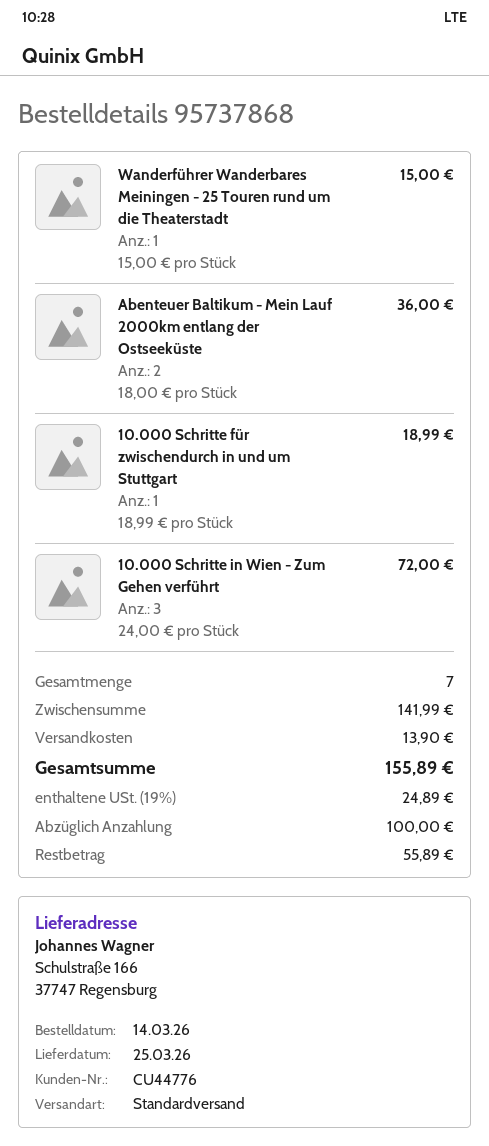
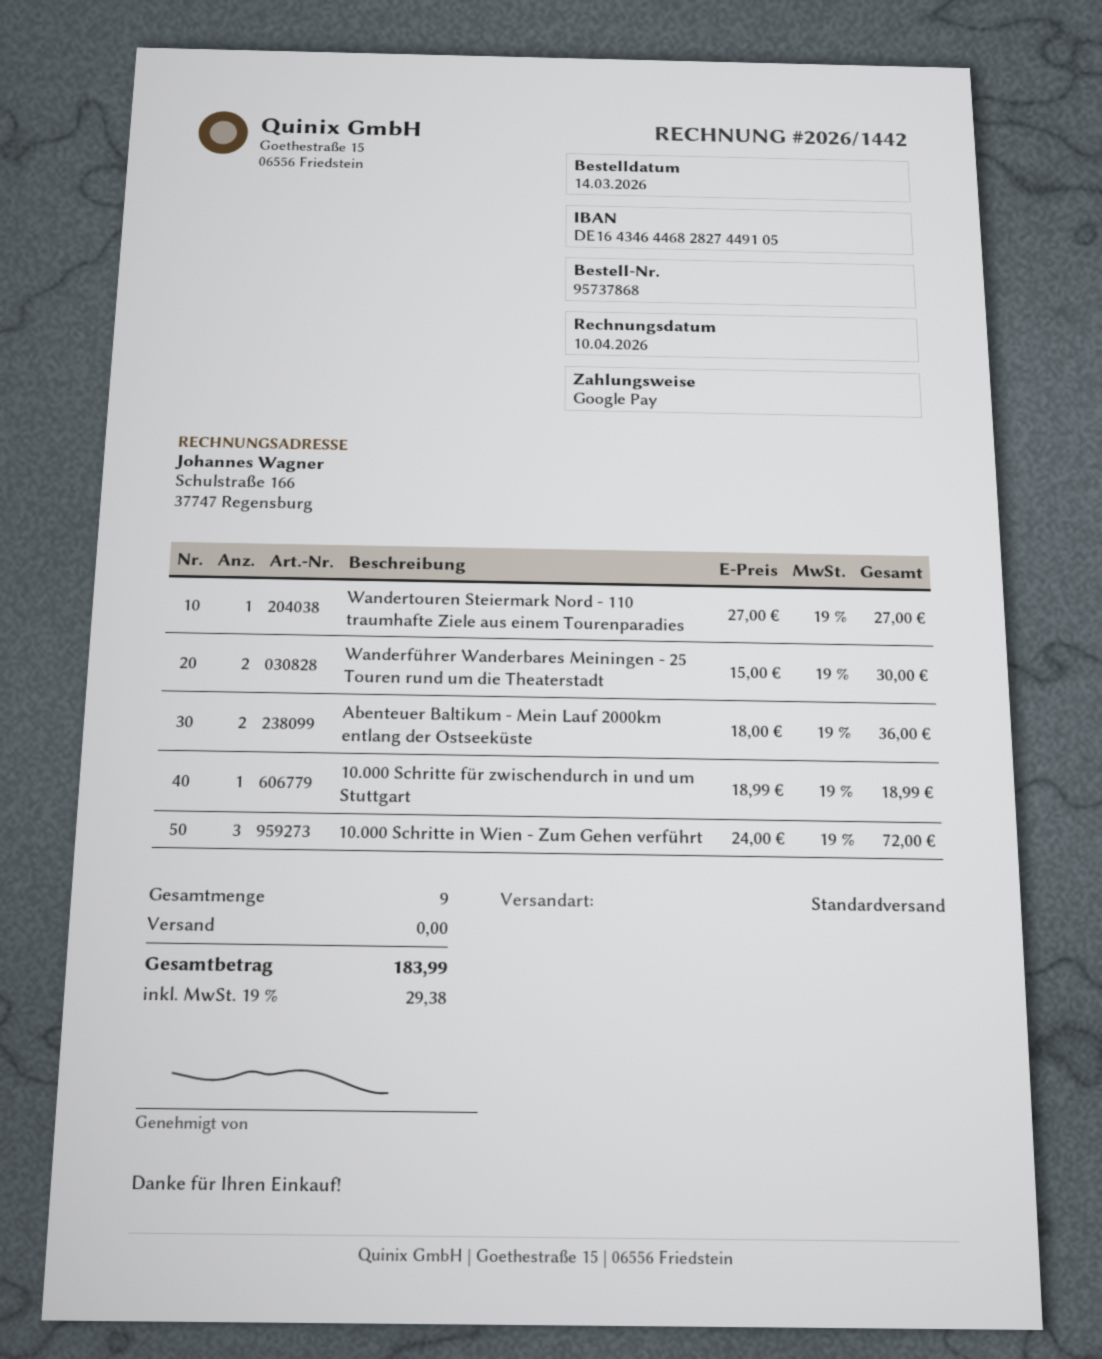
Wanderführer Wanderbares Meiningen - 25 Touren rund um die Theaterstadt: 1 x 15.00 = 15.00 -> 2 x 15.00 = 30.00
Wandertouren Steiermark Nord - 110 traumhafte Ziele aus einem Tourenparadies: none -> 1 x 27.00 = 27.00
total quantity: 7 -> 9
shipping: 13.90 -> 0.00
tax: 19% = 24.89 -> 19% = 29.38
total: 155.89 -> 183.99

